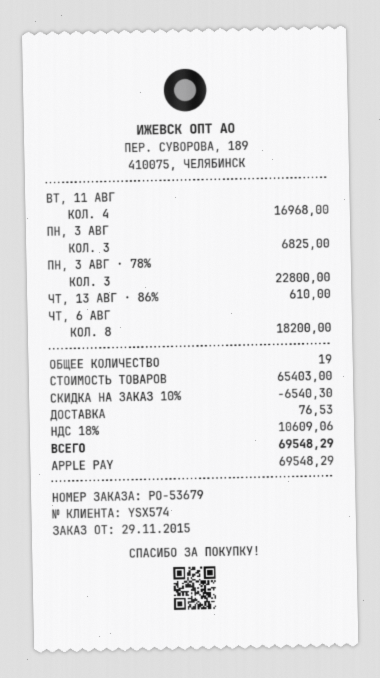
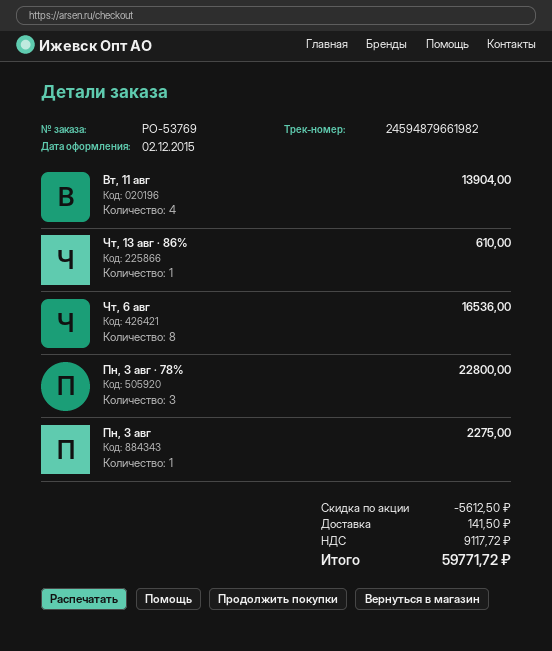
order number: PO-53679 -> PO-53769
order date: 2015-11-29 -> 2015-12-02
ВТ, 11 АВГ: 4 for 16968.00 -> 4 for 13904.00
ПН, 3 АВГ: 3 for 6825.00 -> 1 for 2275.00
ЧТ, 6 АВГ: 8 for 18200.00 -> 8 for 16536.00
discount: 6540.30 -> 5612.50
shipping: 76.53 -> 141.50
tax: 10609.06 -> 9117.72
total: 69548.29 -> 59771.72

